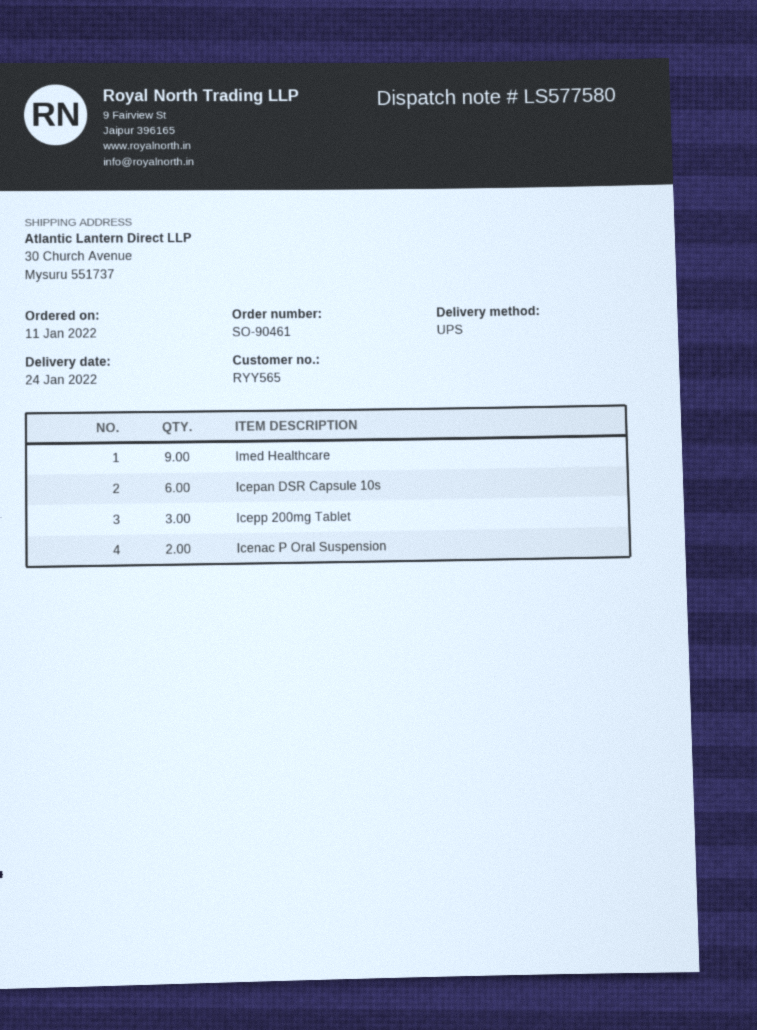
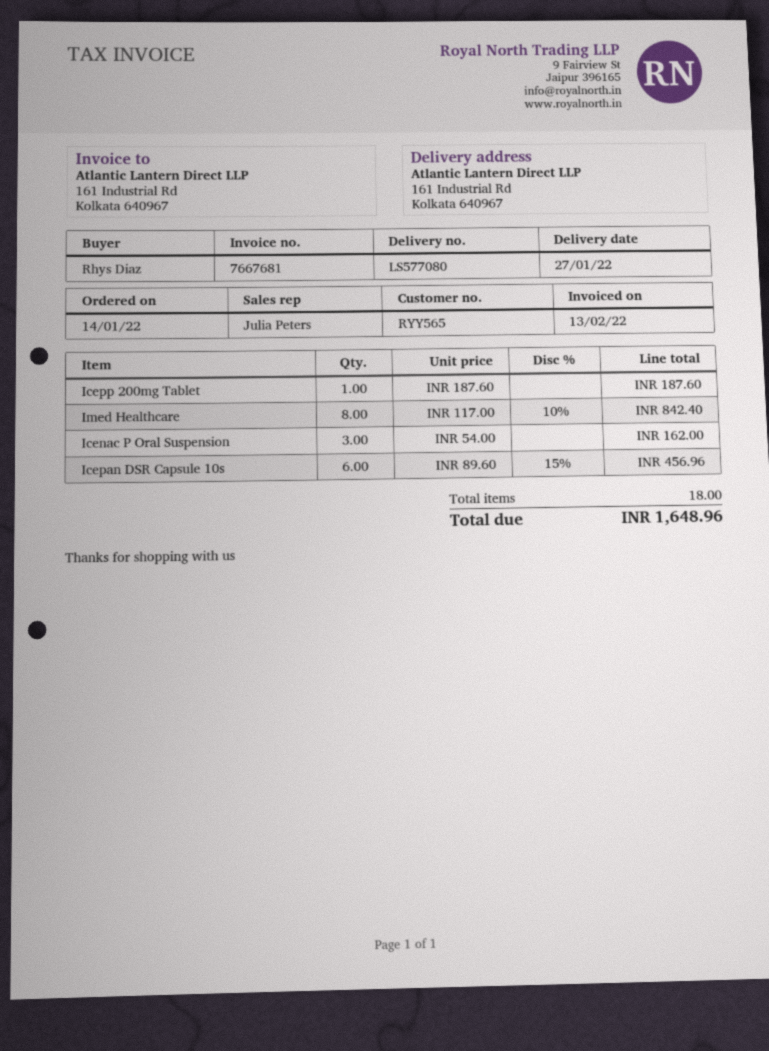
order date: 2022-01-11 -> 2022-01-14
delivery note number: LS577580 -> LS577080
delivery date: 2022-01-24 -> 2022-01-27
ship to: 30 Church Avenue, Mysuru 551737 -> 161 Industrial Rd, Kolkata 640967
Imed Healthcare: 9 -> 8
Icepp 200mg Tablet: 3 -> 1
Icenac P Oral Suspension: 2 -> 3

